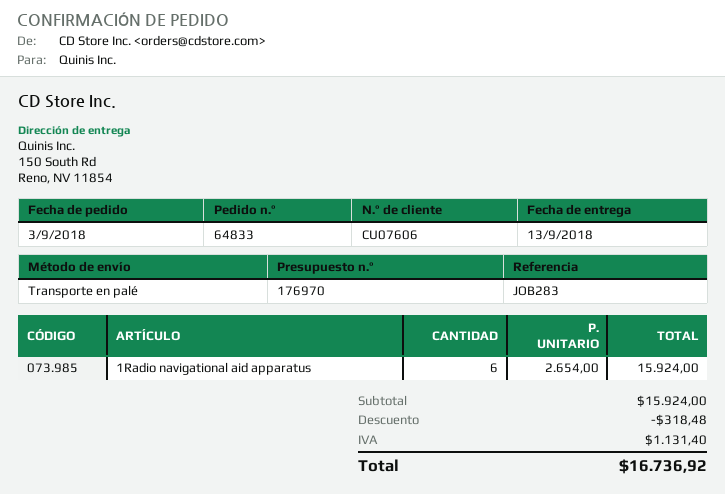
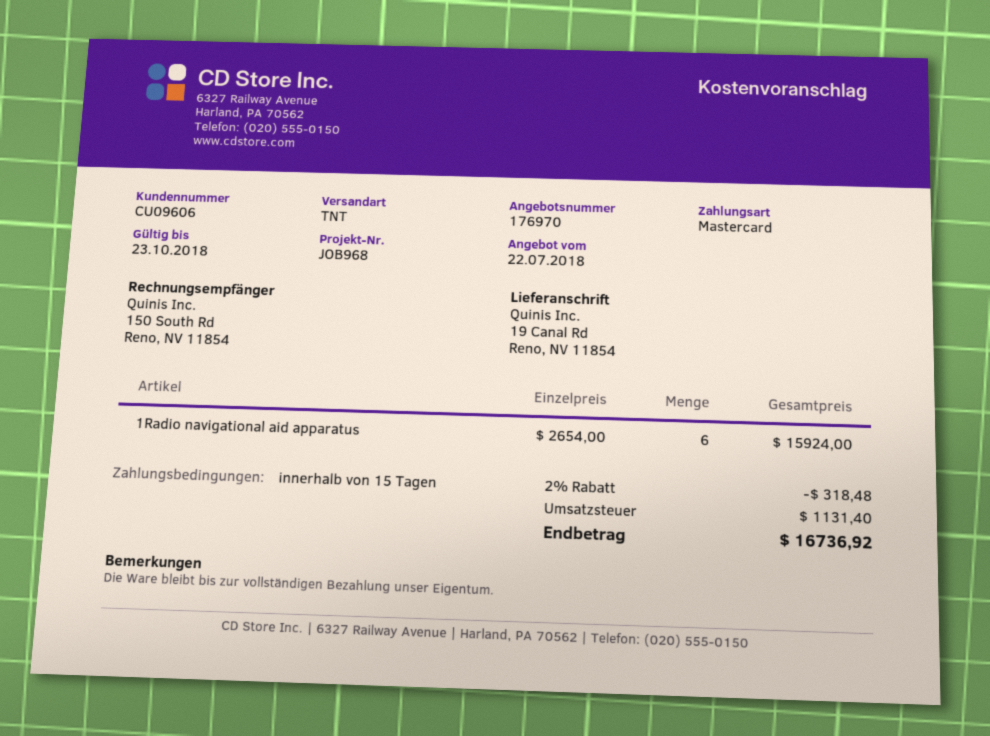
customer number: CU07606 -> CU09606
reference: JOB283 -> JOB968
shipping method: pallet freight -> TNT
ship to: 150 South Rd, Reno, NV 11854 -> 19 Canal Rd, Reno, NV 11854

